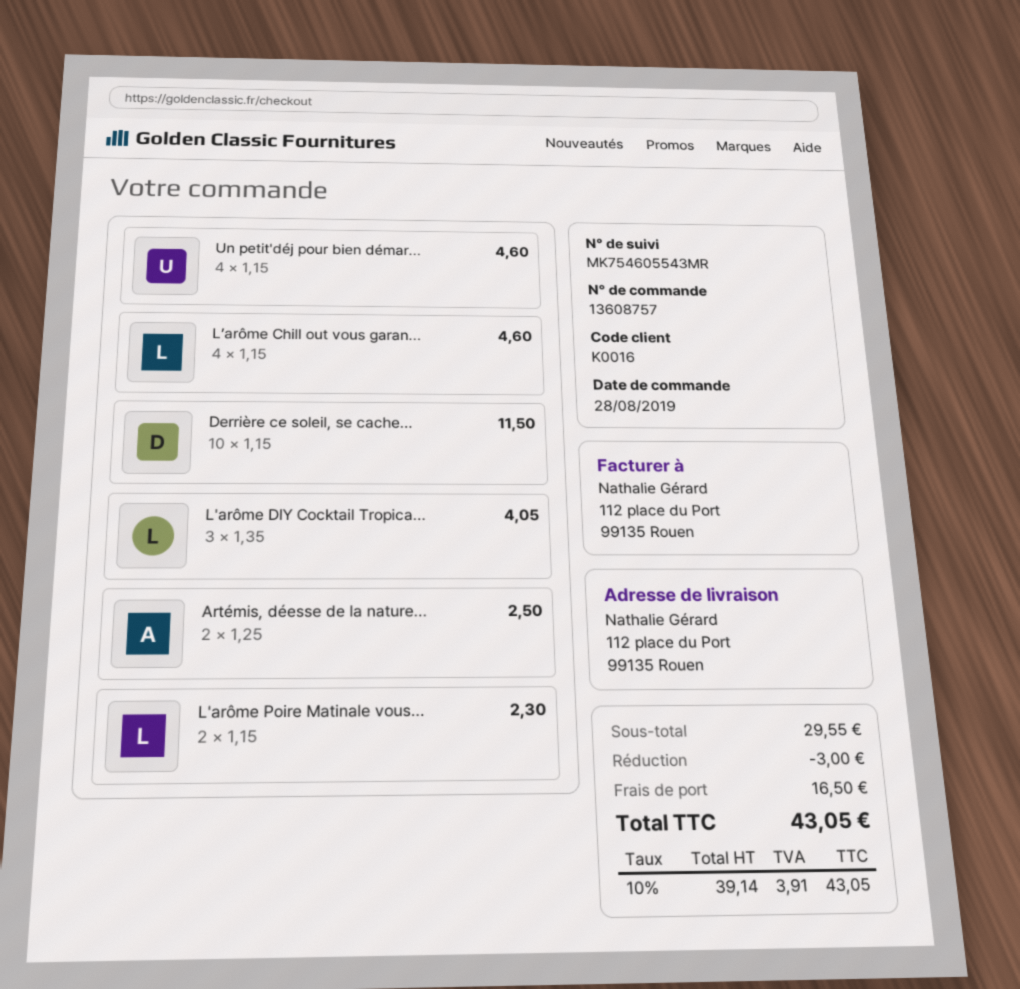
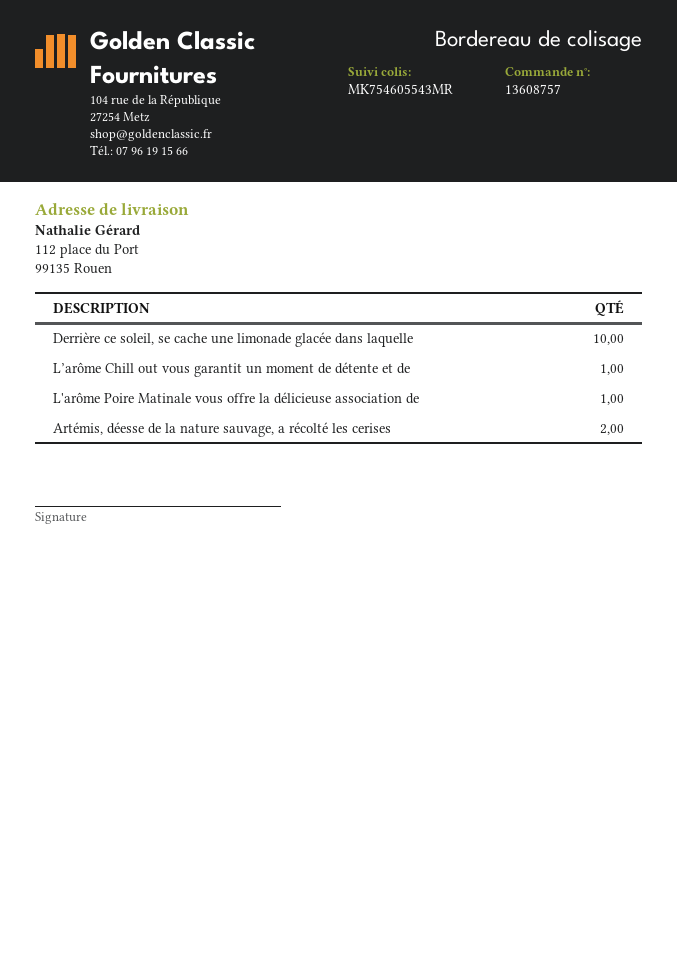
Un petit'déj pour bien démar...: 4 -> none
L’arôme Chill out vous garan...: 4 -> 1
L'arôme DIY Cocktail Tropica...: 3 -> none
L'arôme Poire Matinale vous...: 2 -> 1

